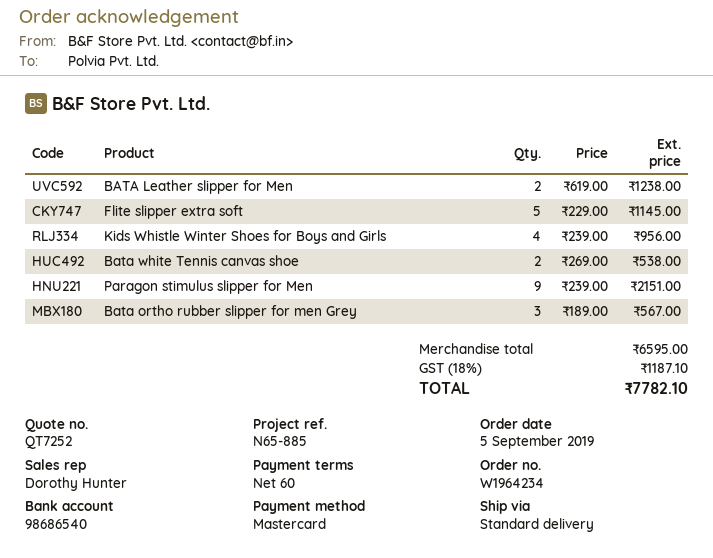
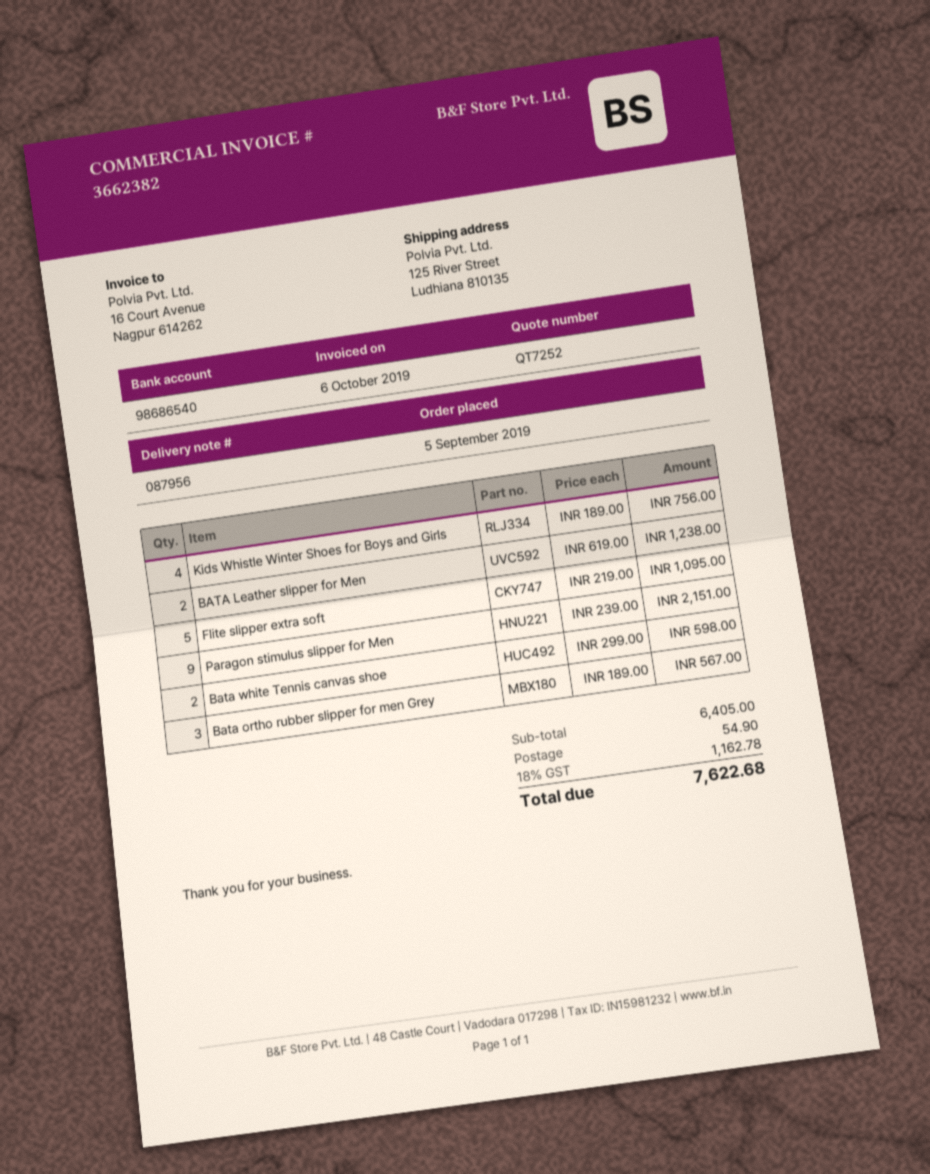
Flite slipper extra soft: 5 x 229.00 = 1145.00 -> 5 x 219.00 = 1095.00
Kids Whistle Winter Shoes for Boys and Girls: 4 x 239.00 = 956.00 -> 4 x 189.00 = 756.00
Bata white Tennis canvas shoe: 2 x 269.00 = 538.00 -> 2 x 299.00 = 598.00
subtotal: 6595.00 -> 6405.00
shipping: none -> 54.90
tax: 18% = 1187.10 -> 18% = 1162.78
total: 7782.10 -> 7622.68

